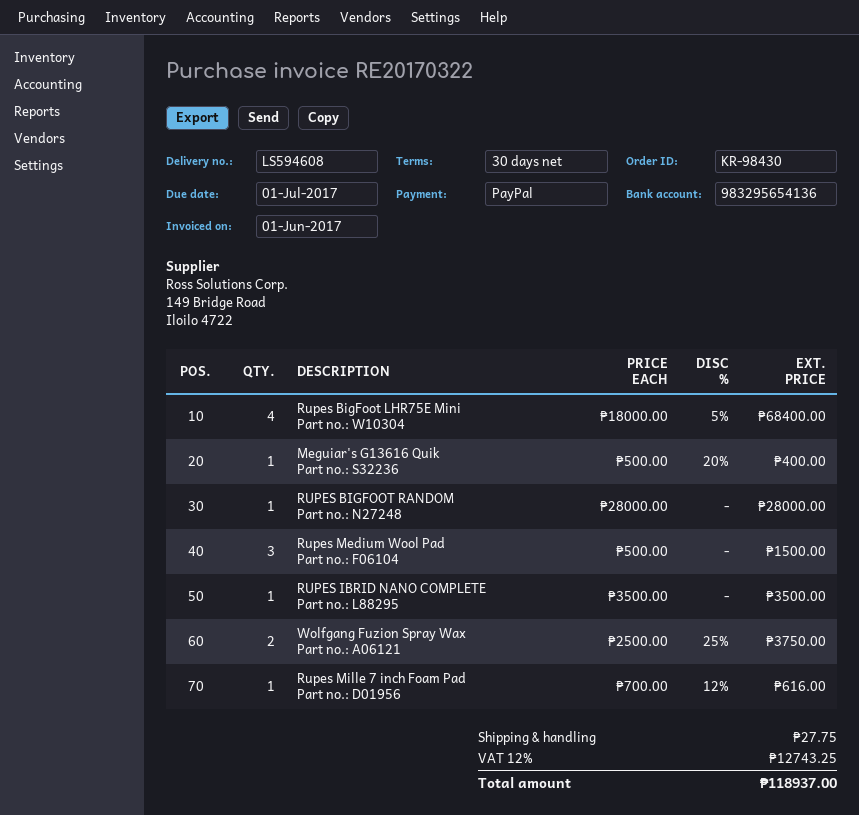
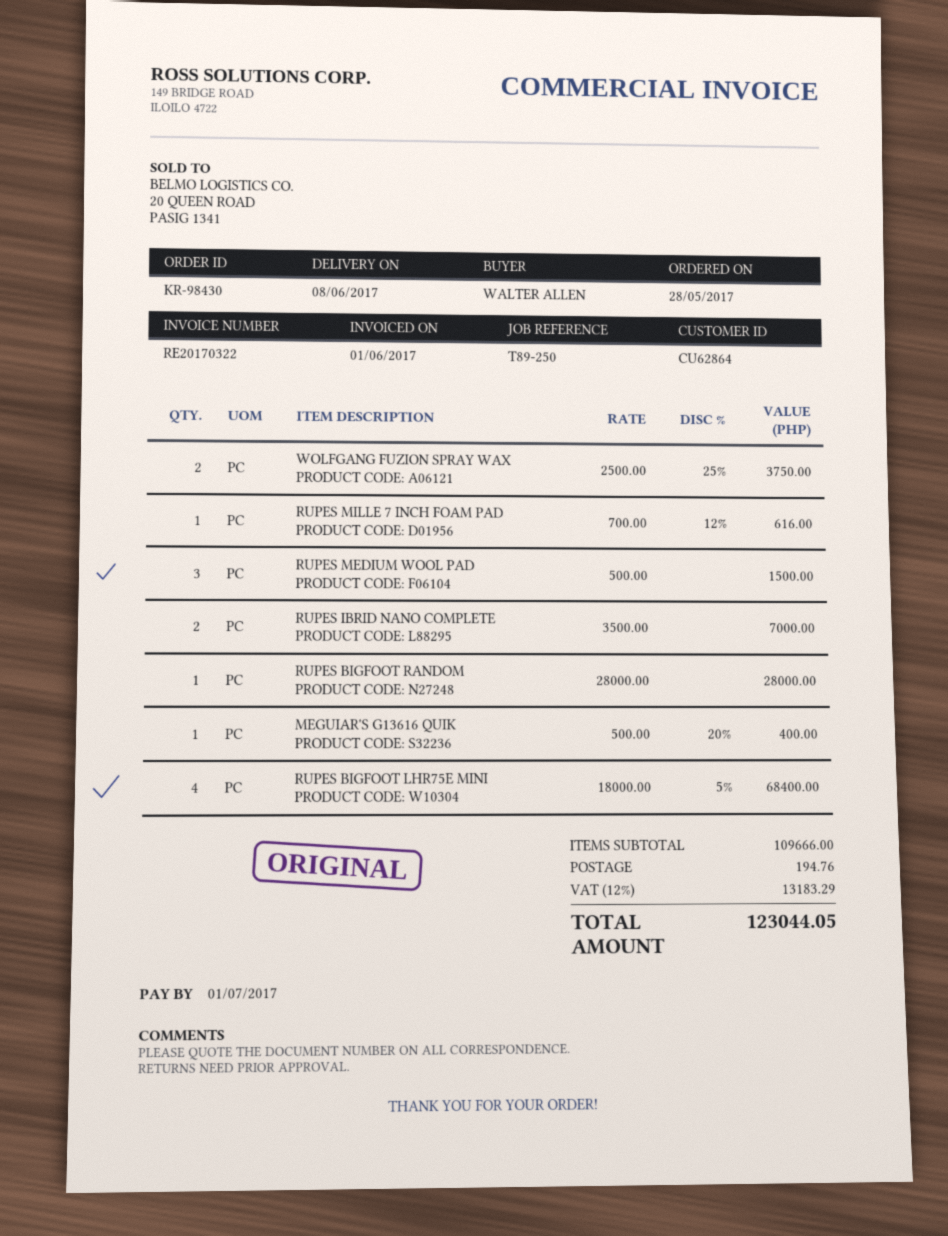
RUPES IBRID NANO COMPLETE: 1 x 3500.00 = 3500.00 -> 2 x 3500.00 = 7000.00
shipping: 27.75 -> 194.76
tax: 12% = 12743.25 -> 12% = 13183.29
total: 118937.00 -> 123044.05

